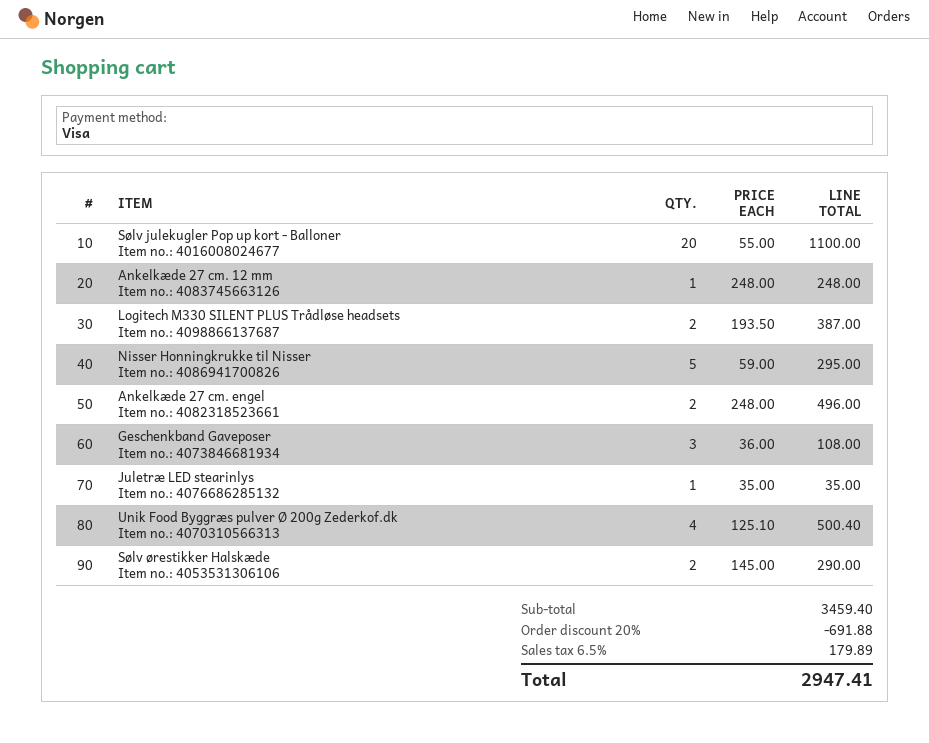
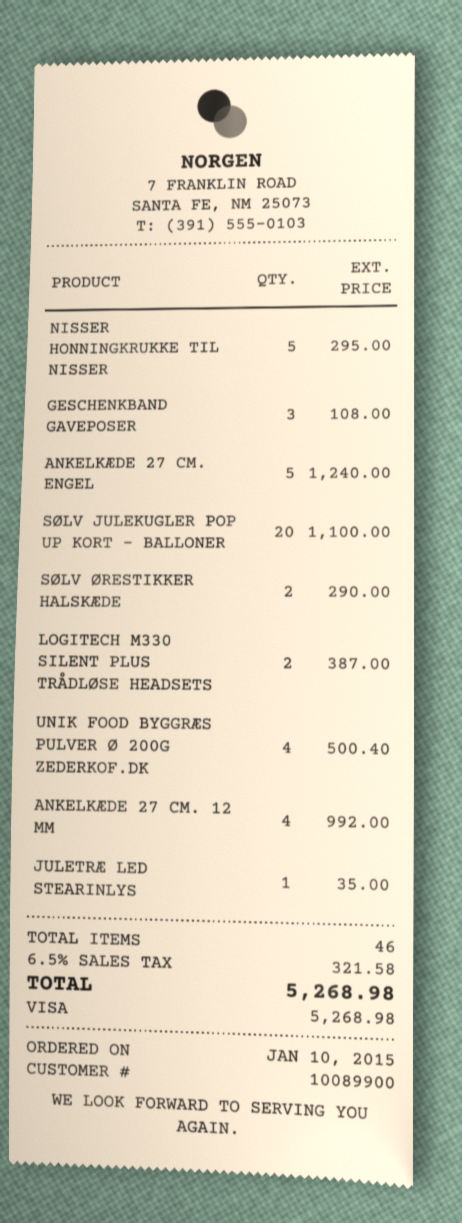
Ankelkæde 27 cm. 12 mm: 1 for 248.00 -> 4 for 992.00
Ankelkæde 27 cm. engel: 2 for 496.00 -> 5 for 1240.00
discount: 20% = 691.88 -> none
tax: 6.5% = 179.89 -> 6.5% = 321.58
total: 2947.41 -> 5268.98

